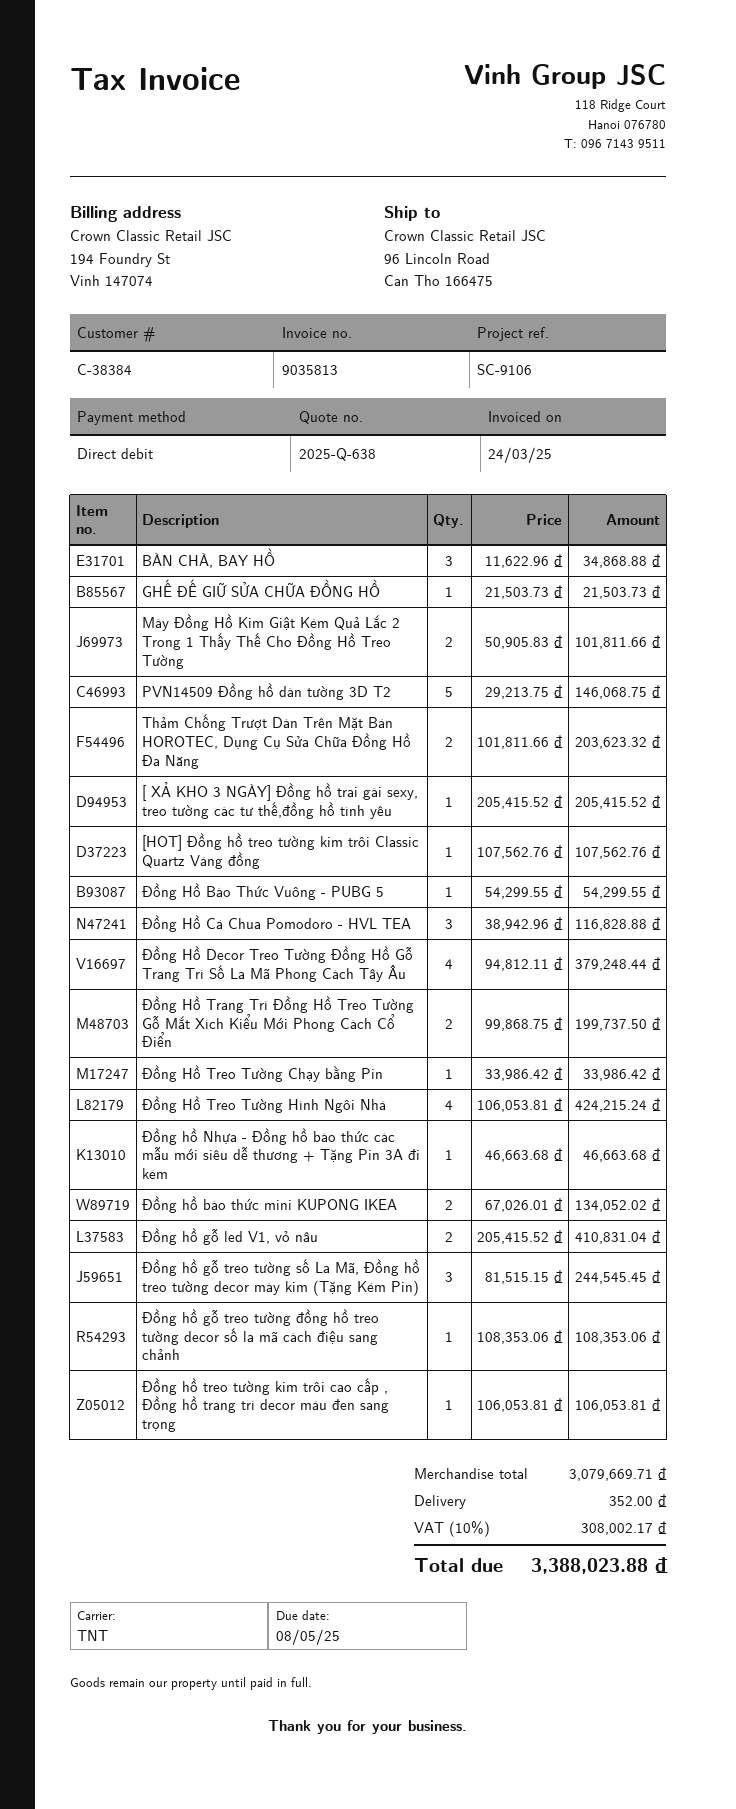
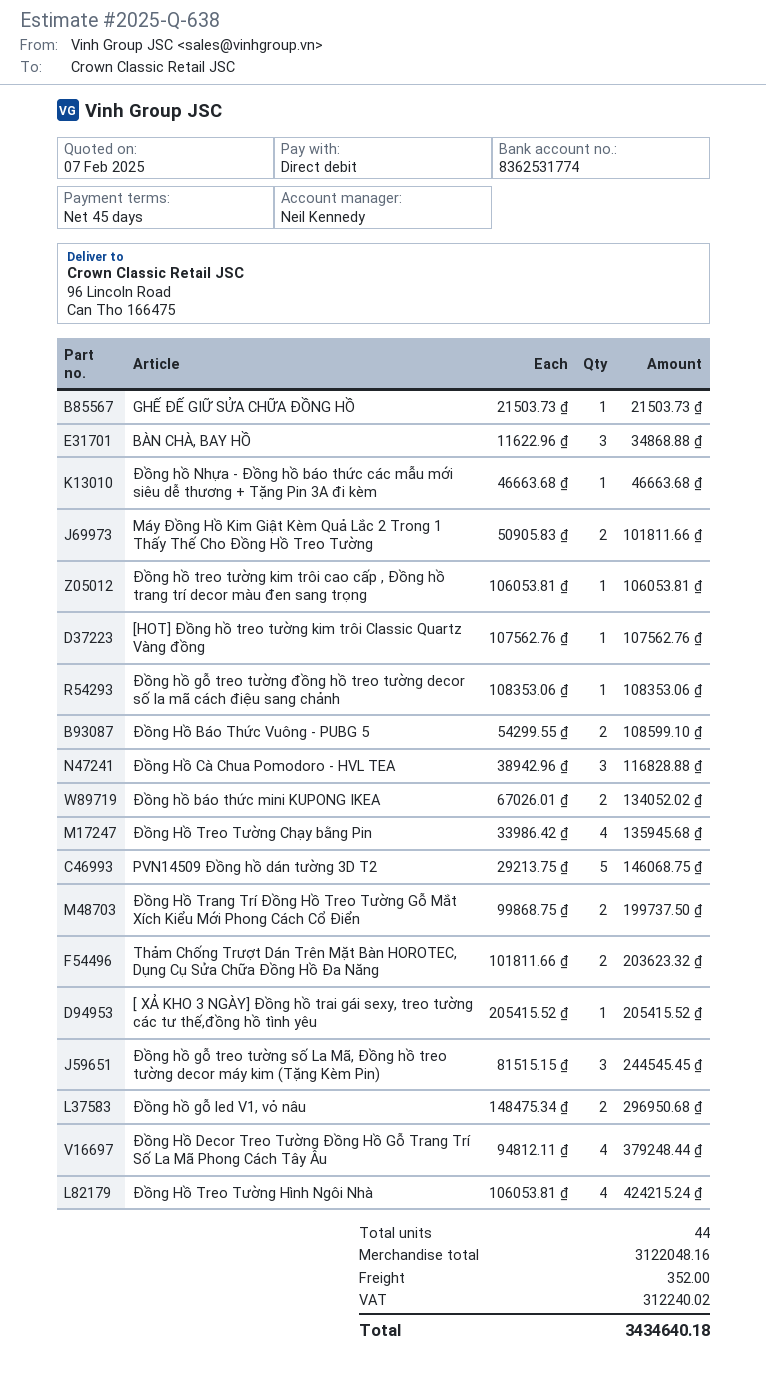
Đồng Hồ Báo Thức Vuông - PUBG 5: 1 x 54299.55 = 54299.55 -> 2 x 54299.55 = 108599.10
Đồng Hồ Treo Tường Chạy bằng Pin: 1 x 33986.42 = 33986.42 -> 4 x 33986.42 = 135945.68
Đồng hồ gỗ led V1, vỏ nâu: 2 x 205415.52 = 410831.04 -> 2 x 148475.34 = 296950.68
subtotal: 3079669.71 -> 3122048.16
tax: 308002.17 -> 312240.02
total: 3388023.88 -> 3434640.18

